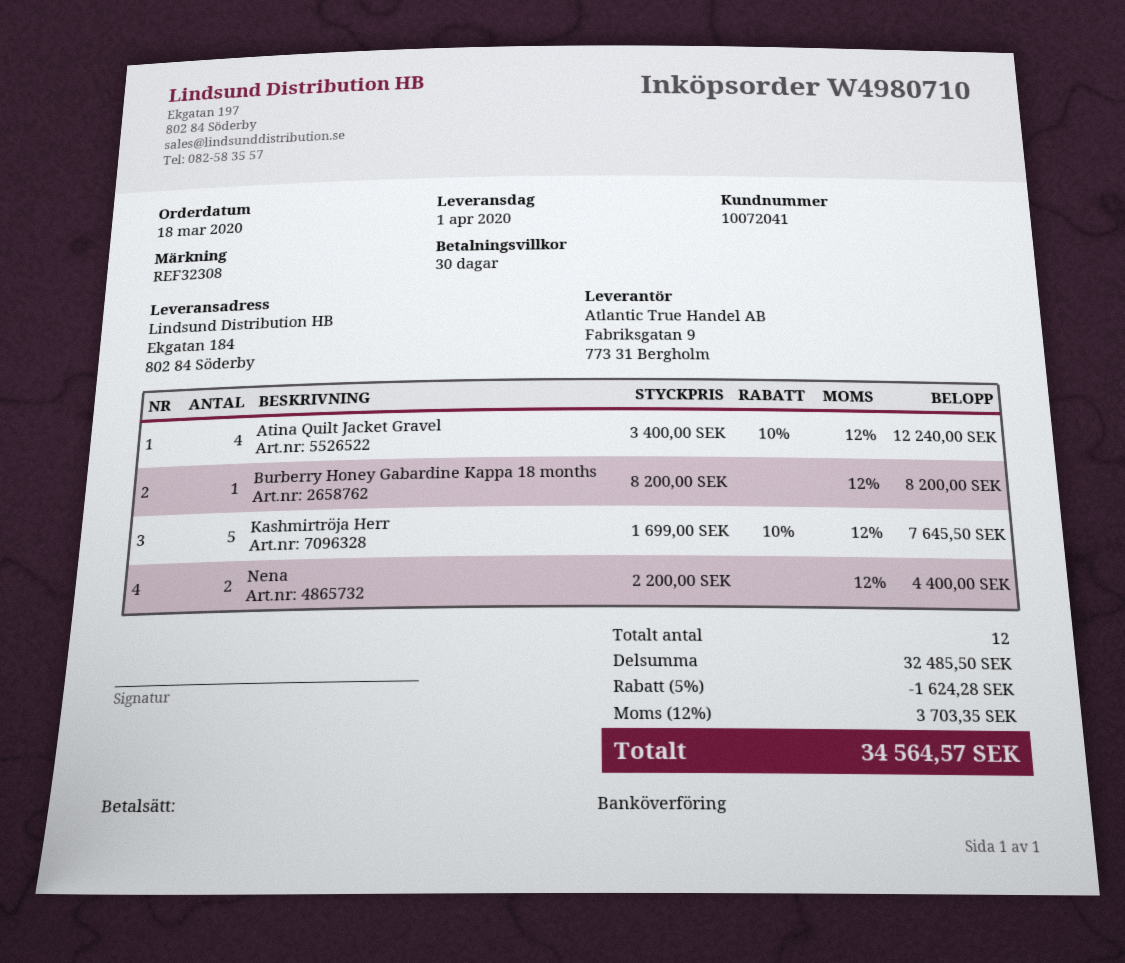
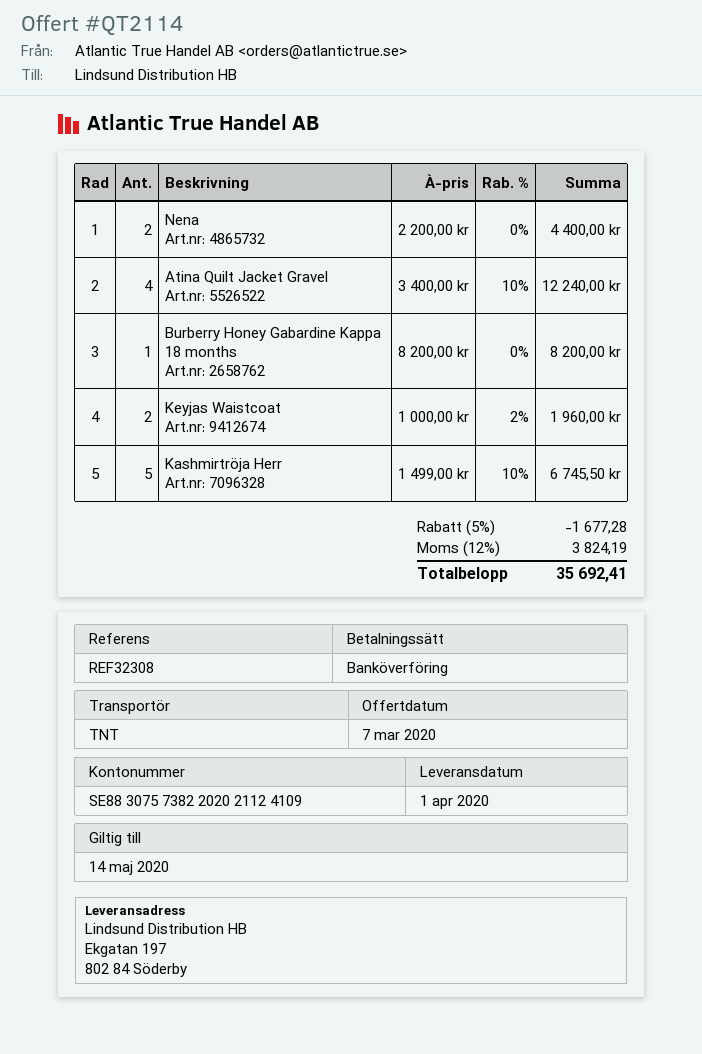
ship to: Ekgatan 184, 802 84 Söderby -> Ekgatan 197, 802 84 Söderby
Kashmirtröja Herr: 5 x 1699.00 - 10% = 7645.50 -> 5 x 1499.00 - 10% = 6745.50
Keyjas Waistcoat: none -> 2 x 1000.00 - 2% = 1960.00
discount: 5% = 1624.28 -> 5% = 1677.28
tax: 12% = 3703.35 -> 12% = 3824.19
total: 34564.57 -> 35692.41

